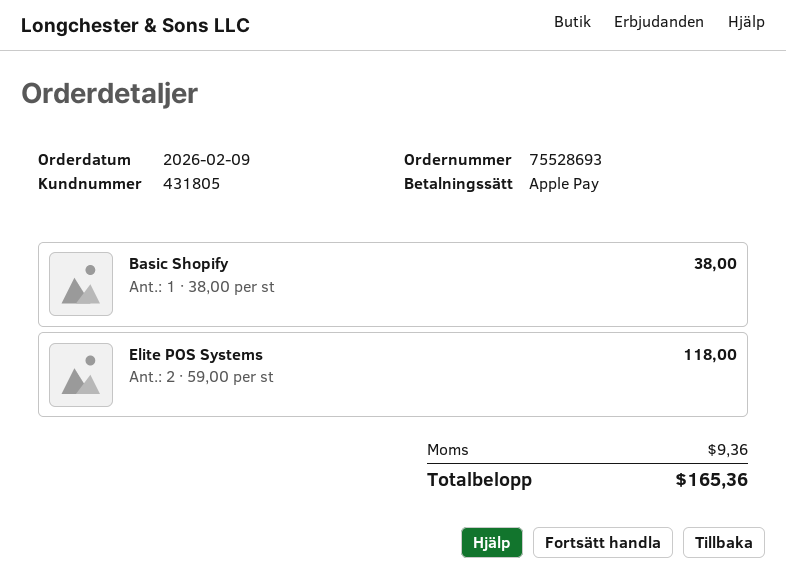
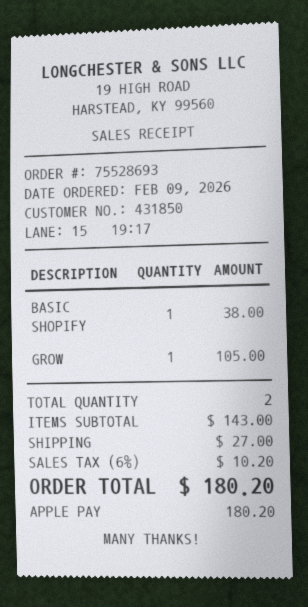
customer number: 431805 -> 431850
Elite POS Systems: 2 for 118.00 -> none
GROW: none -> 1 for 105.00
shipping: none -> 27.00
tax: 9.36 -> 10.20
total: 165.36 -> 180.20

